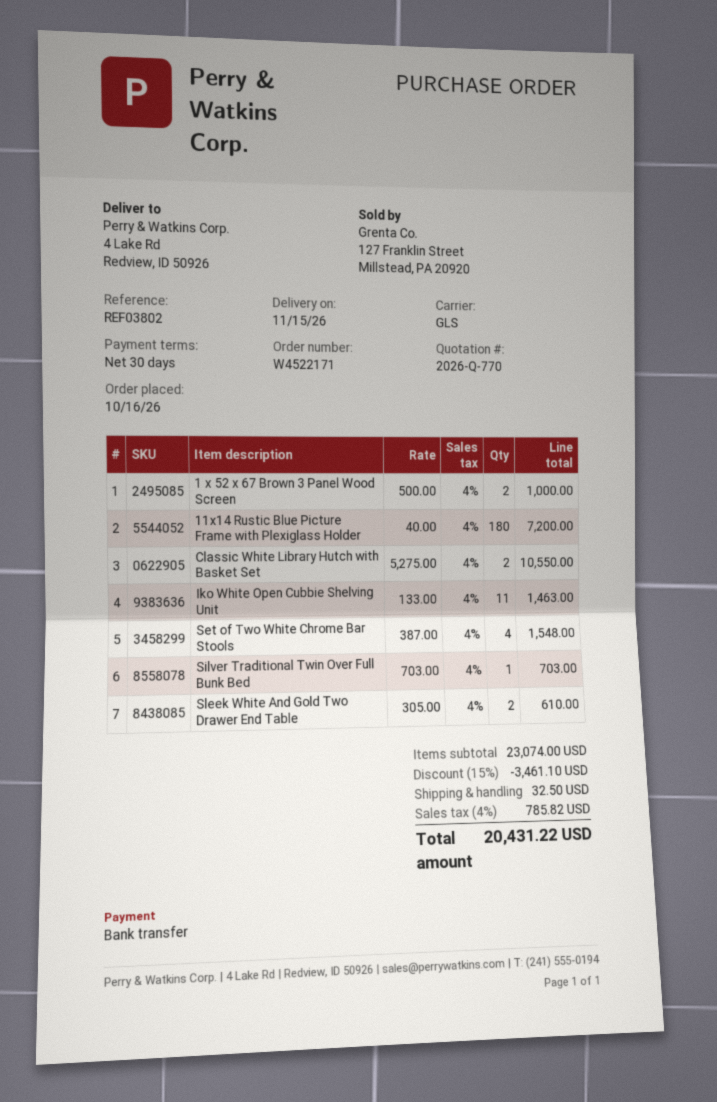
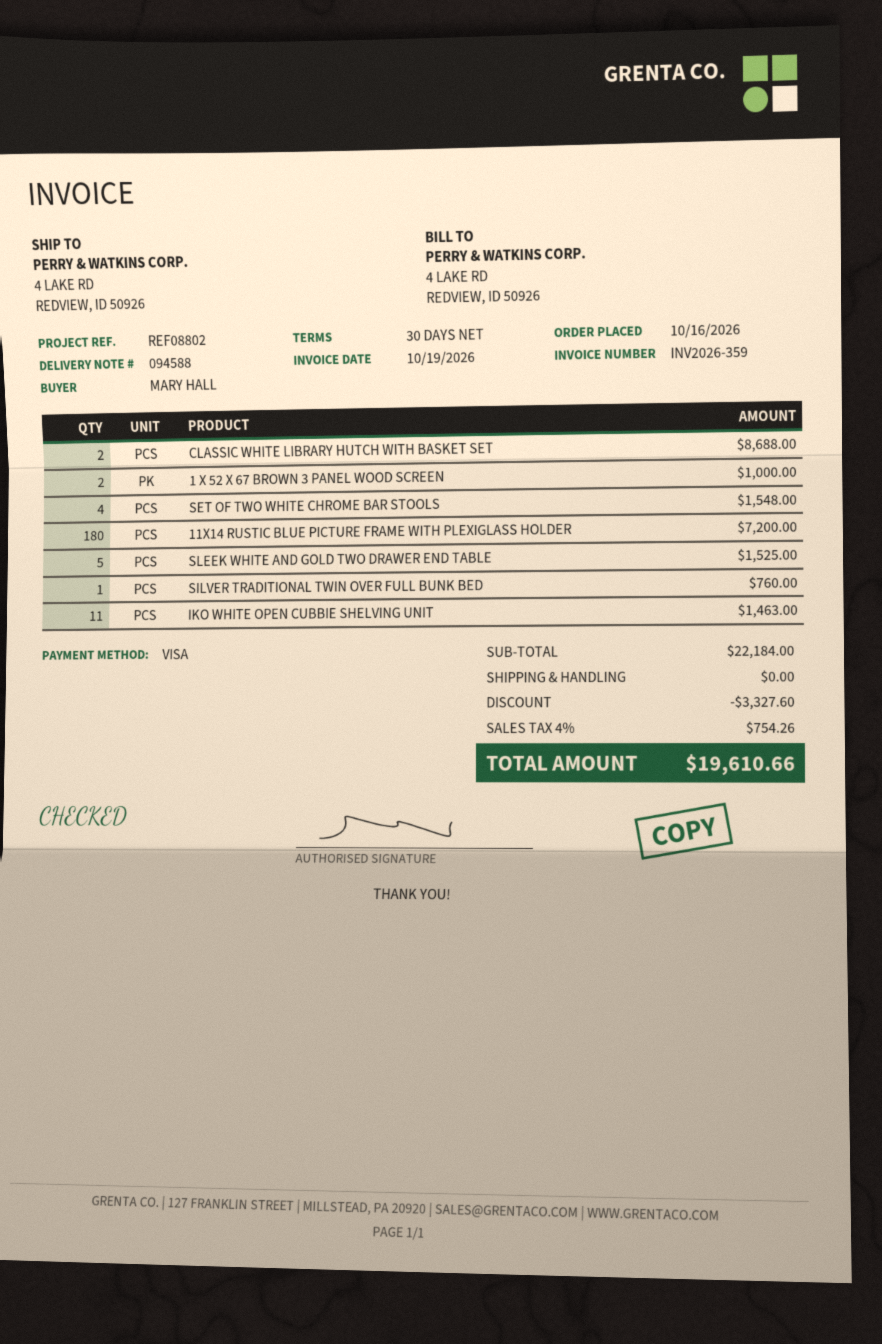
reference: REF03802 -> REF08802
payment method: bank transfer -> Visa
Classic White Library Hutch with Basket Set: 2 for 10550.00 -> 2 for 8688.00
Silver Traditional Twin Over Full Bunk Bed: 1 for 703.00 -> 1 for 760.00
Sleek White And Gold Two Drawer End Table: 2 for 610.00 -> 5 for 1525.00
subtotal: 23074.00 -> 22184.00
discount: 3461.10 -> 3327.60
shipping: 32.50 -> 0.00
tax: 4% = 785.82 -> 4% = 754.26
total: 20431.22 -> 19610.66

